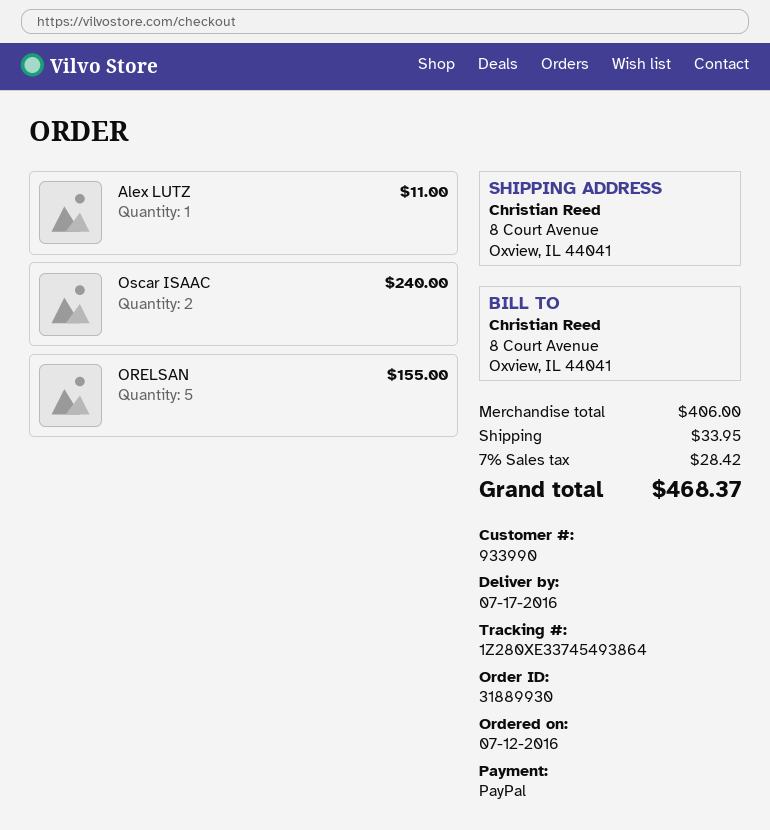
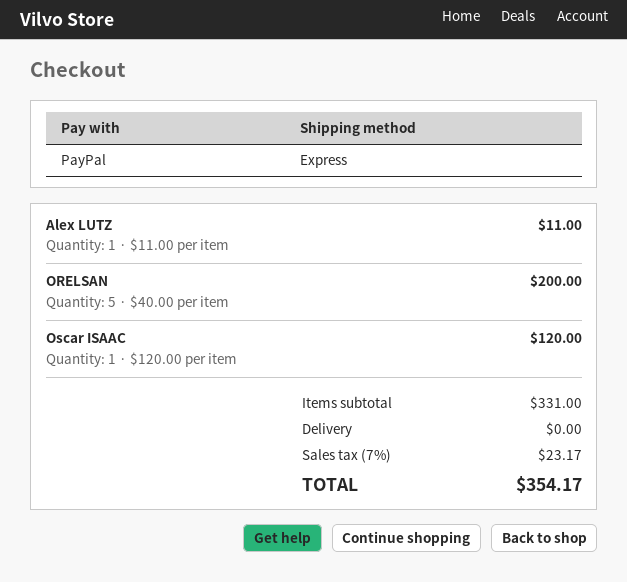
Oscar ISAAC: 2 for 240.00 -> 1 for 120.00
ORELSAN: 5 for 155.00 -> 5 for 200.00
subtotal: 406.00 -> 331.00
shipping: 33.95 -> 0.00
tax: 7% = 28.42 -> 7% = 23.17
total: 468.37 -> 354.17

